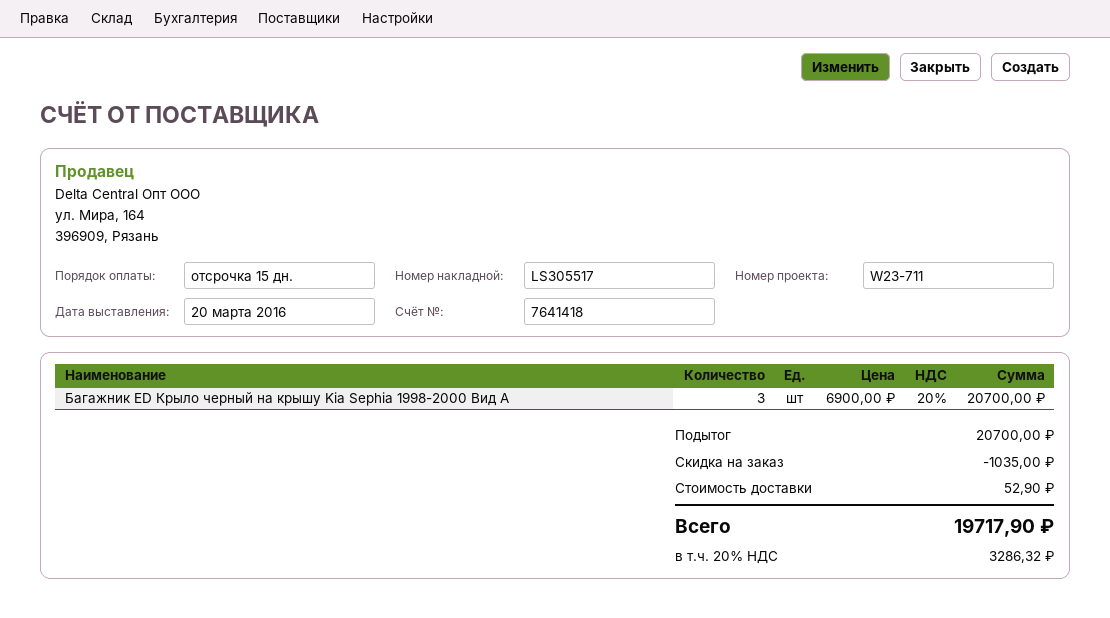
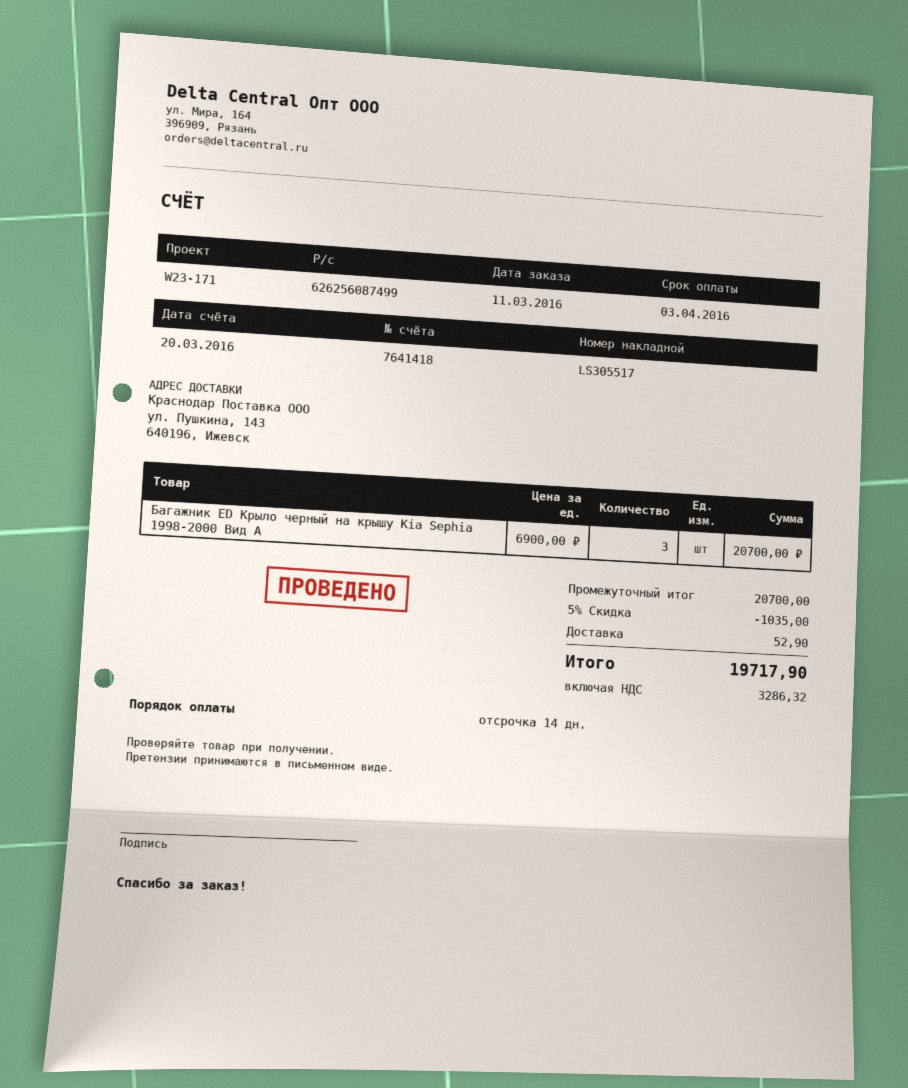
payment terms: 15 days -> 14 days
reference: W23-711 -> W23-171

